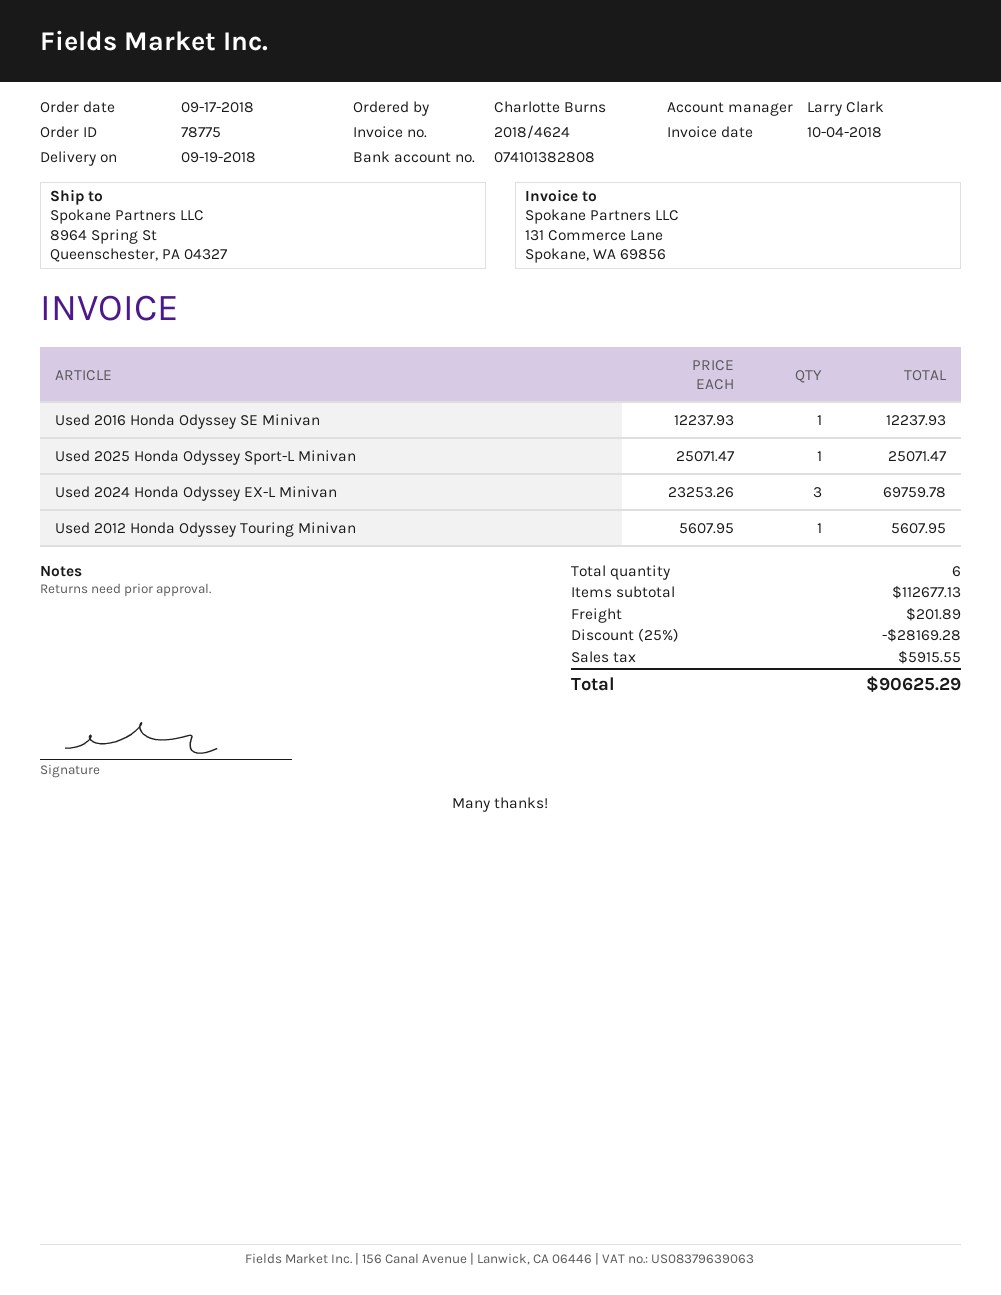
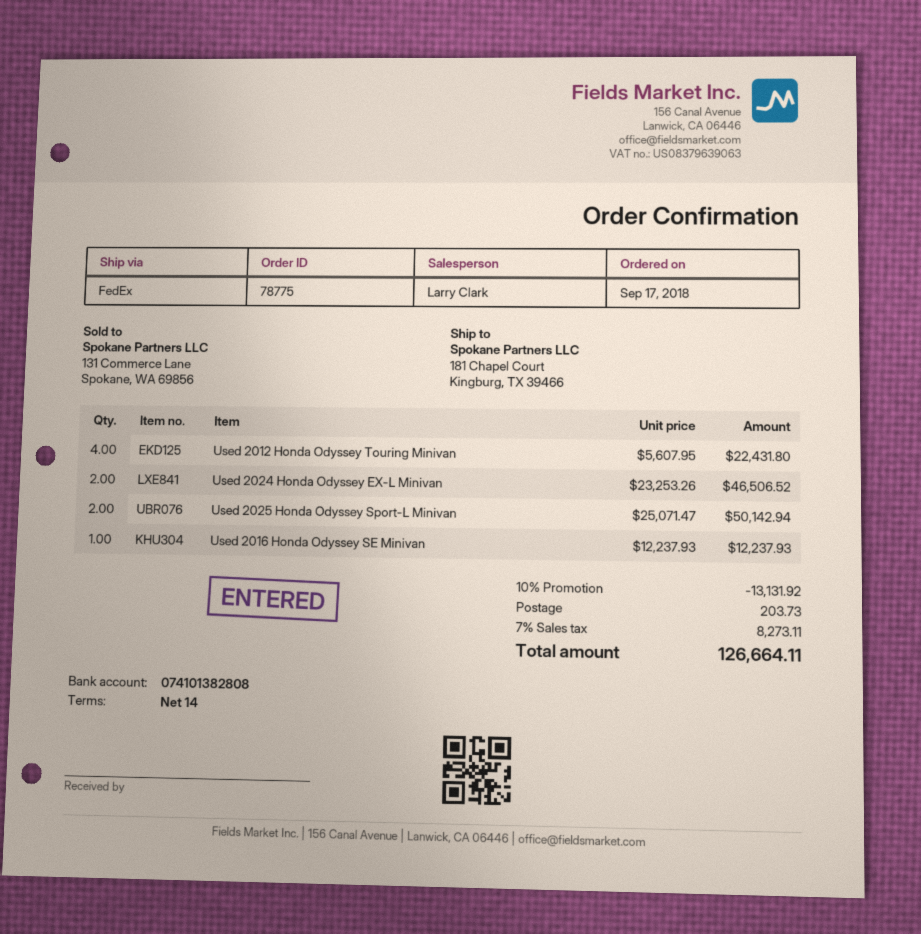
ship to: 8964 Spring St, Queenschester, PA 04327 -> 181 Chapel Court, Kingburg, TX 39466
Used 2025 Honda Odyssey Sport-L Minivan: 1 x 25071.47 = 25071.47 -> 2 x 25071.47 = 50142.94
Used 2024 Honda Odyssey EX-L Minivan: 3 x 23253.26 = 69759.78 -> 2 x 23253.26 = 46506.52
Used 2012 Honda Odyssey Touring Minivan: 1 x 5607.95 = 5607.95 -> 4 x 5607.95 = 22431.80
discount: 25% = 28169.28 -> 10% = 13131.92
shipping: 201.89 -> 203.73
tax: 5915.55 -> 8273.11
total: 90625.29 -> 126664.11

